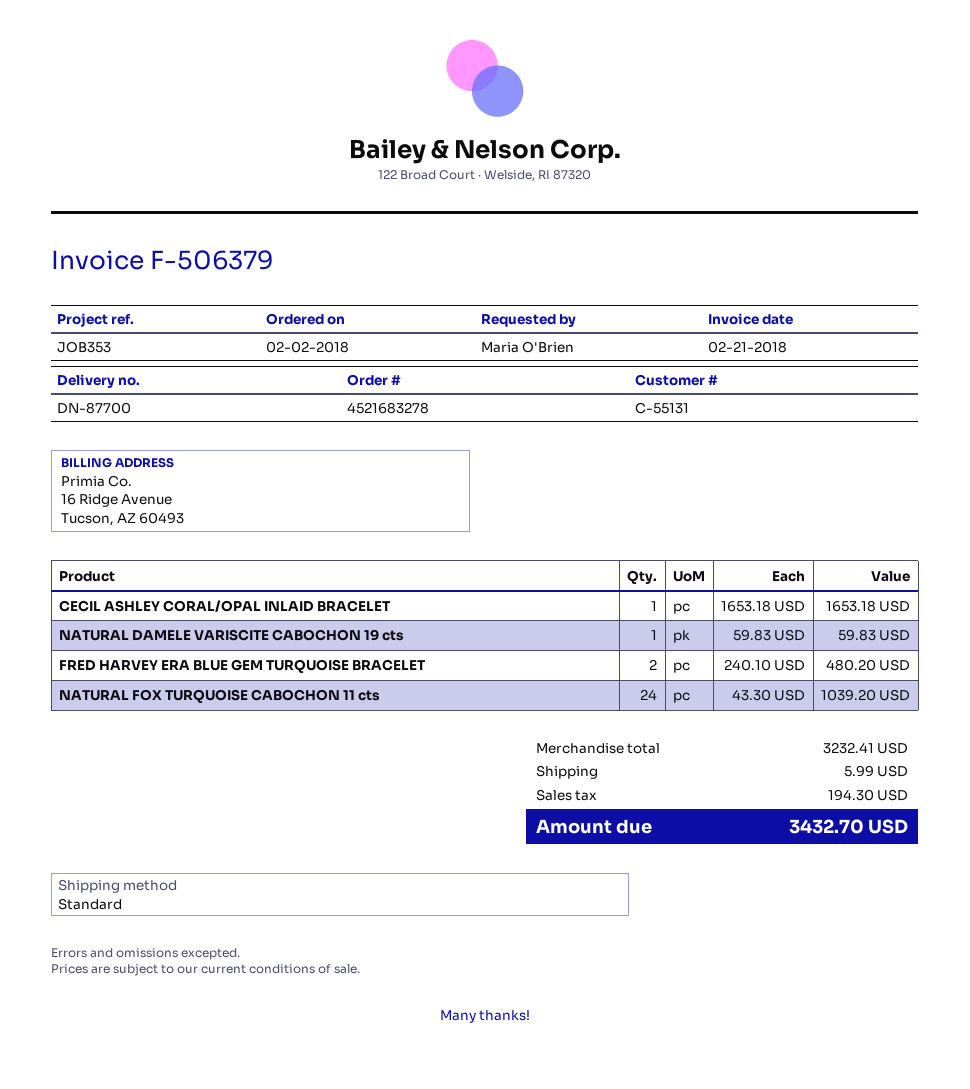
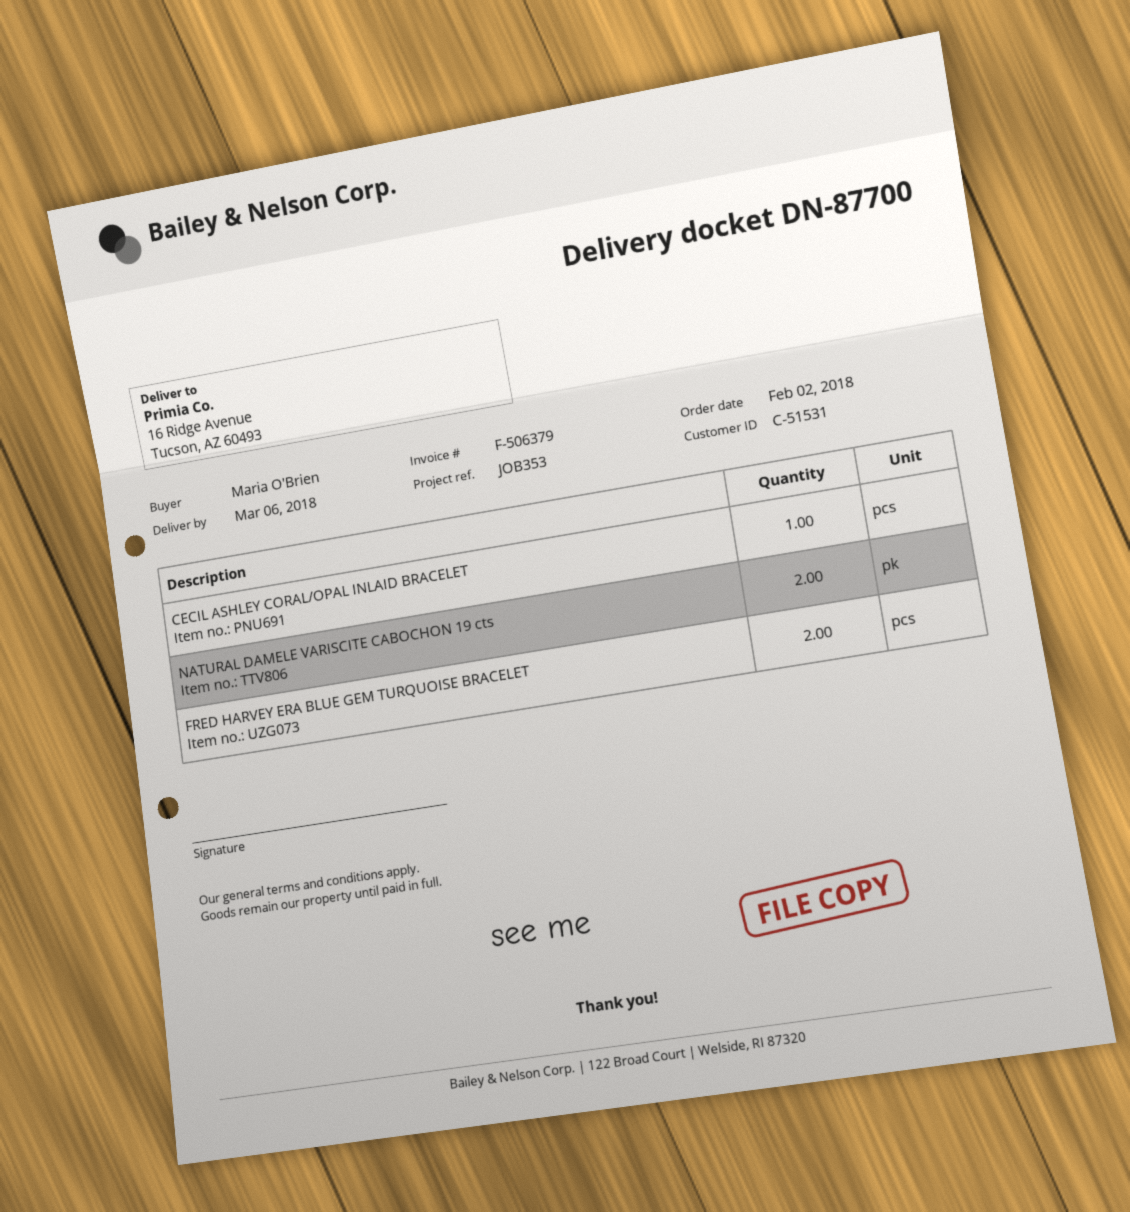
customer number: C-55131 -> C-51531
NATURAL DAMELE VARISCITE CABOCHON 19 cts: 1 -> 2
NATURAL FOX TURQUOISE CABOCHON 11 cts: 24 -> none

